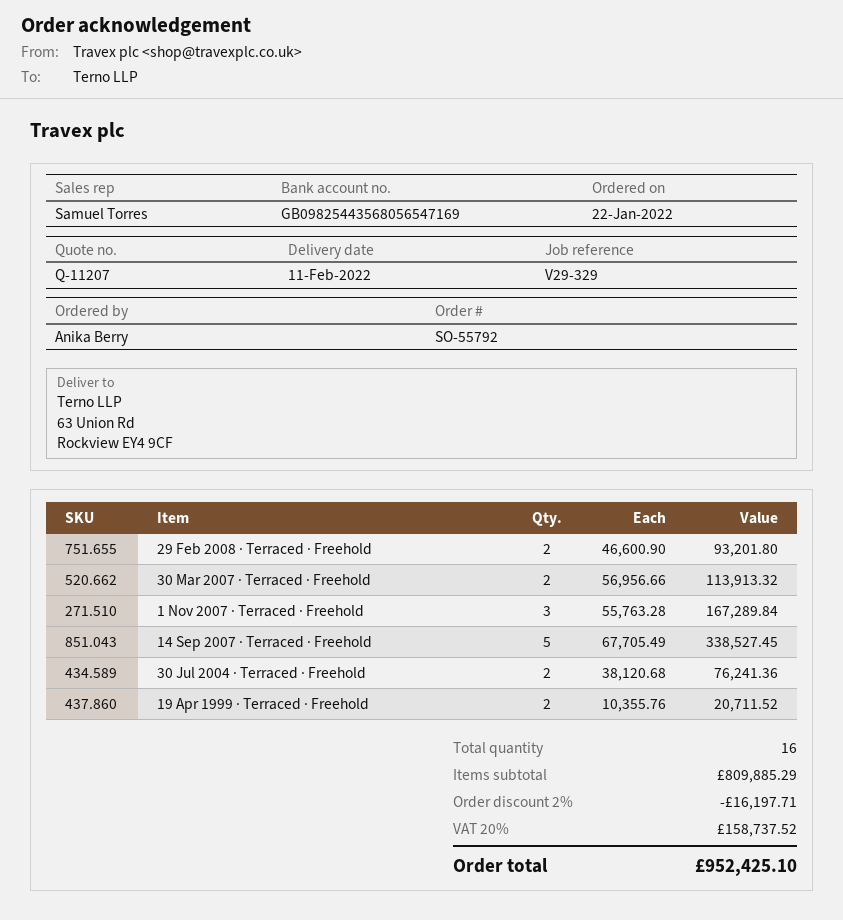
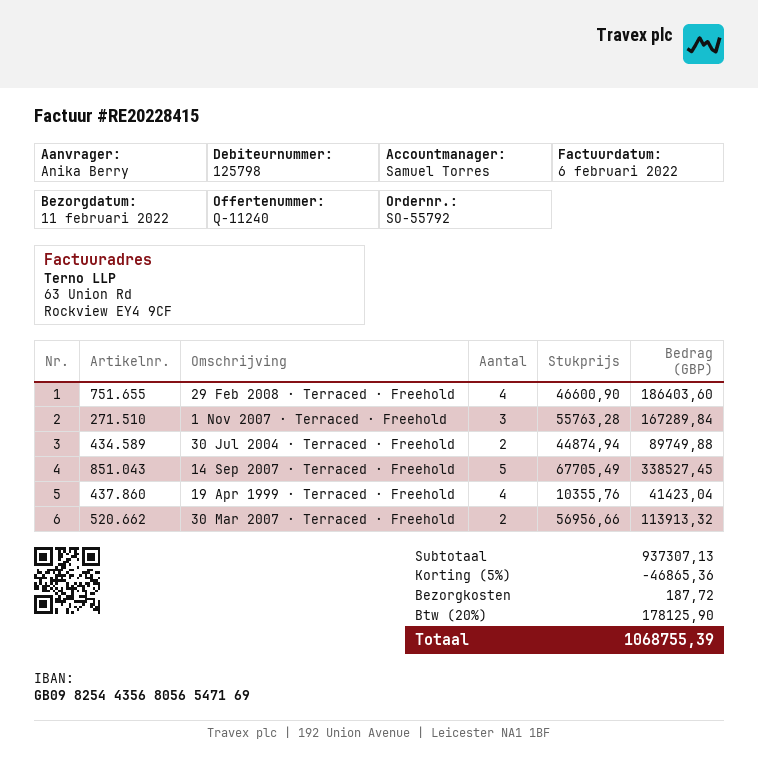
quote number: Q-11207 -> Q-11240
29 Feb 2008 · Terraced · Freehold: 2 x 46600.90 = 93201.80 -> 4 x 46600.90 = 186403.60
30 Jul 2004 · Terraced · Freehold: 2 x 38120.68 = 76241.36 -> 2 x 44874.94 = 89749.88
19 Apr 1999 · Terraced · Freehold: 2 x 10355.76 = 20711.52 -> 4 x 10355.76 = 41423.04
subtotal: 809885.29 -> 937307.13
discount: 2% = 16197.71 -> 5% = 46865.36
shipping: none -> 187.72
tax: 20% = 158737.52 -> 20% = 178125.90
total: 952425.10 -> 1068755.39

